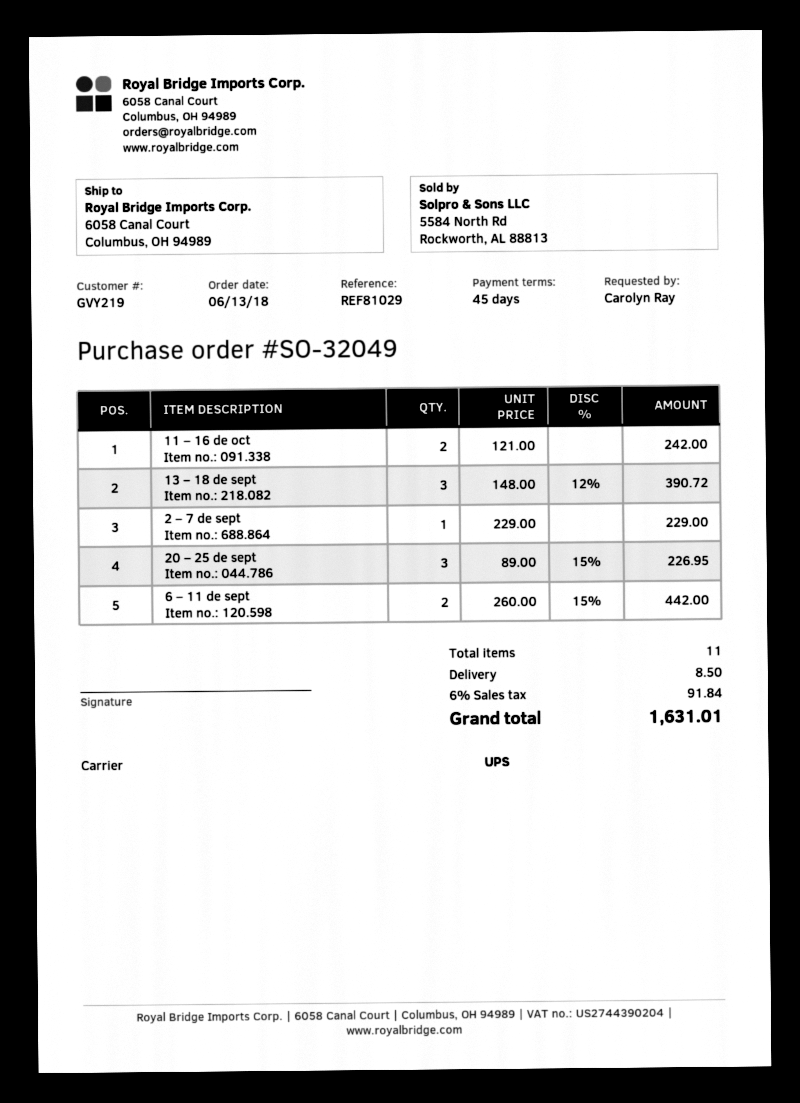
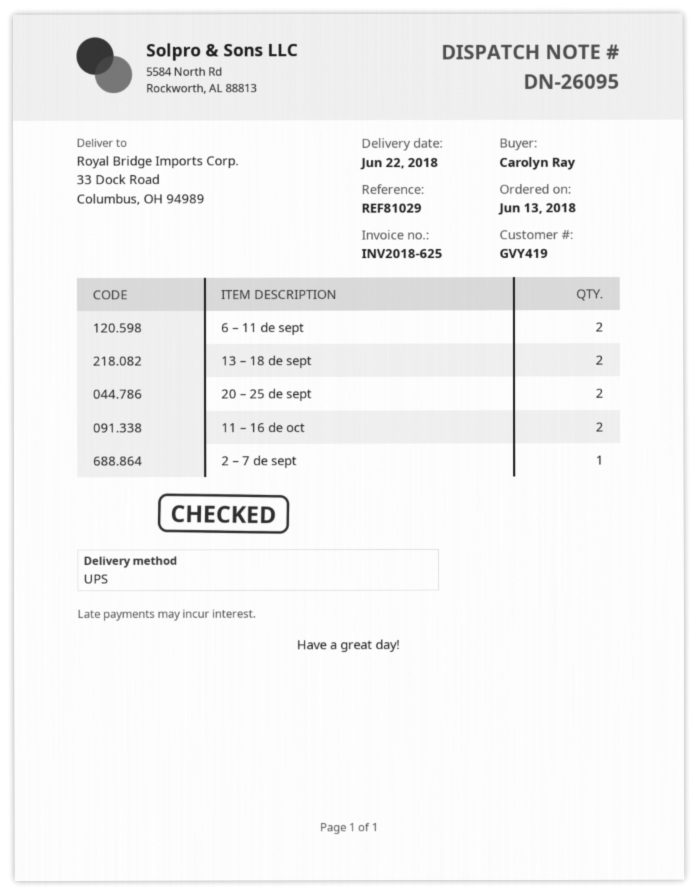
customer number: GVY219 -> GVY419
ship to: 6058 Canal Court, Columbus, OH 94989 -> 33 Dock Road, Columbus, OH 94989
13 – 18 de sept: 3 -> 2
20 – 25 de sept: 3 -> 2

